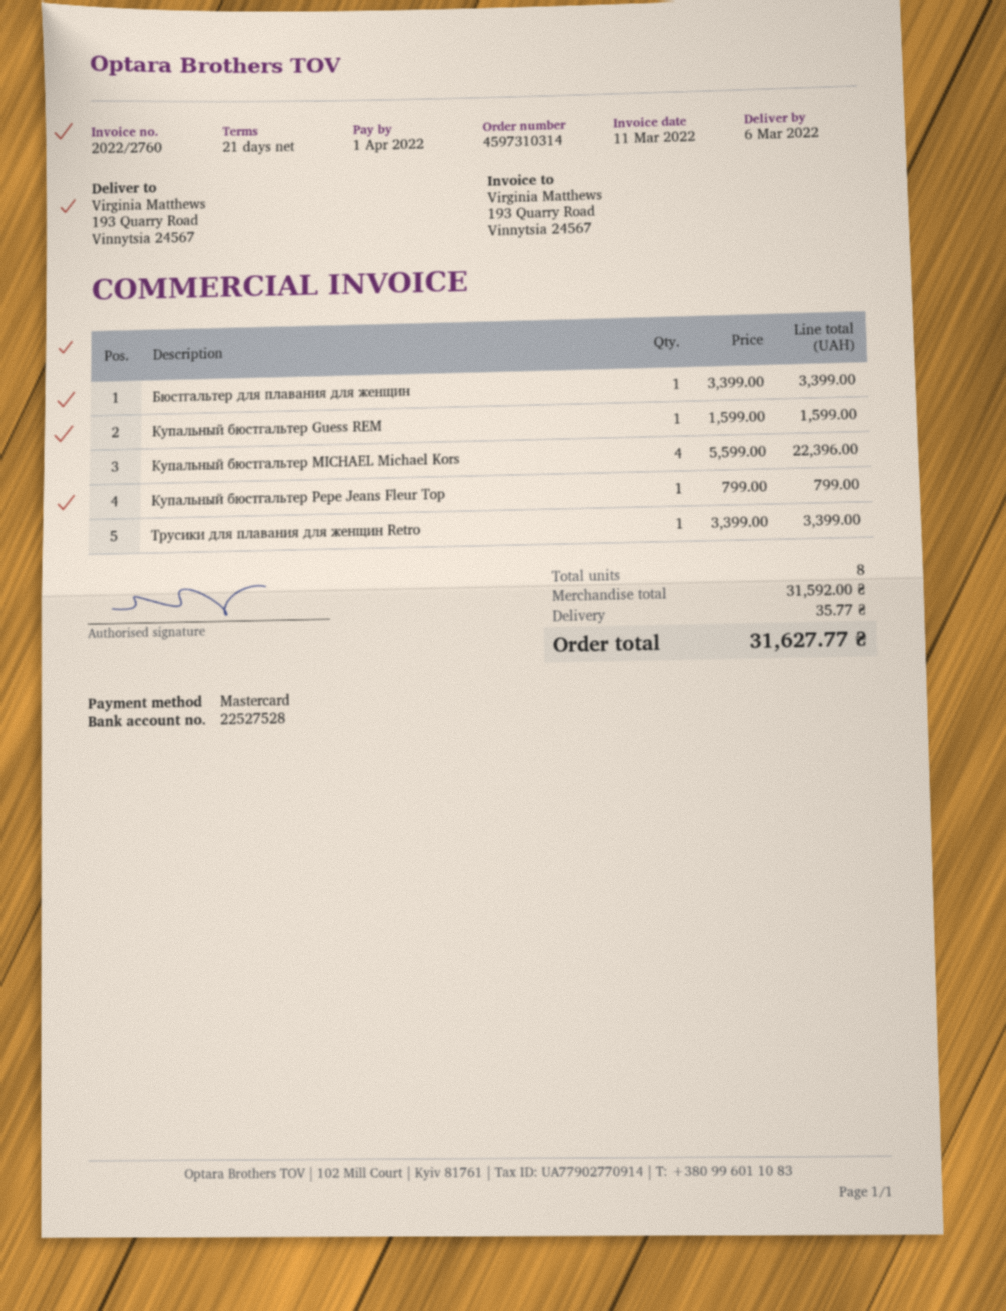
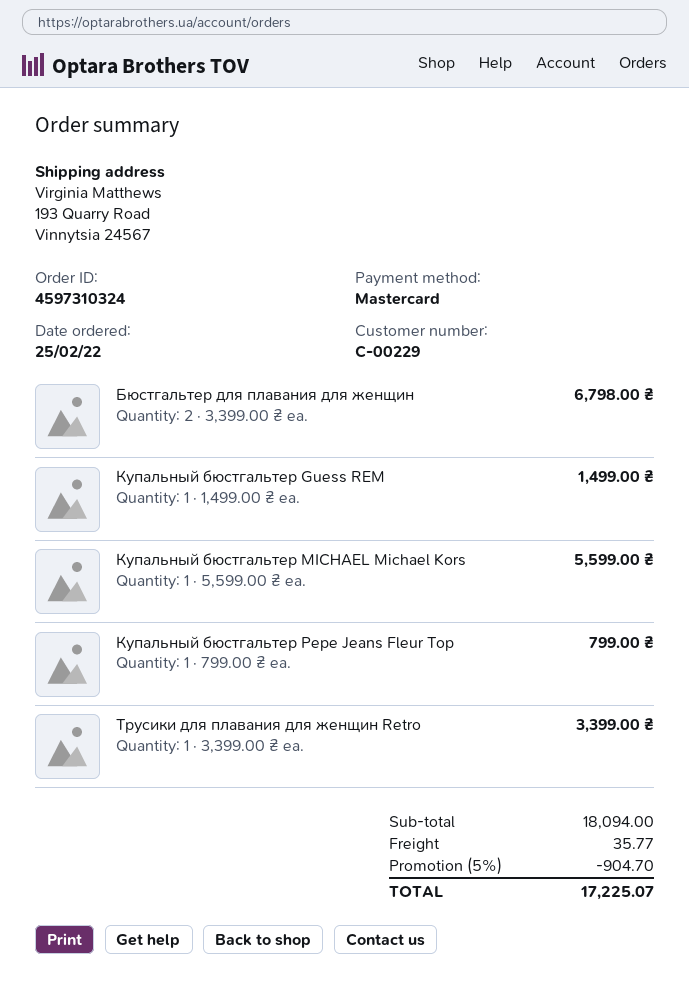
order number: 4597310314 -> 4597310324
Бюстгальтер для плавания для женщин: 1 x 3399.00 = 3399.00 -> 2 x 3399.00 = 6798.00
Купальный бюстгальтер Guess REM: 1 x 1599.00 = 1599.00 -> 1 x 1499.00 = 1499.00
Купальный бюстгальтер MICHAEL Michael Kors: 4 x 5599.00 = 22396.00 -> 1 x 5599.00 = 5599.00
subtotal: 31592.00 -> 18094.00
discount: none -> 5% = 904.70
total: 31627.77 -> 17225.07

